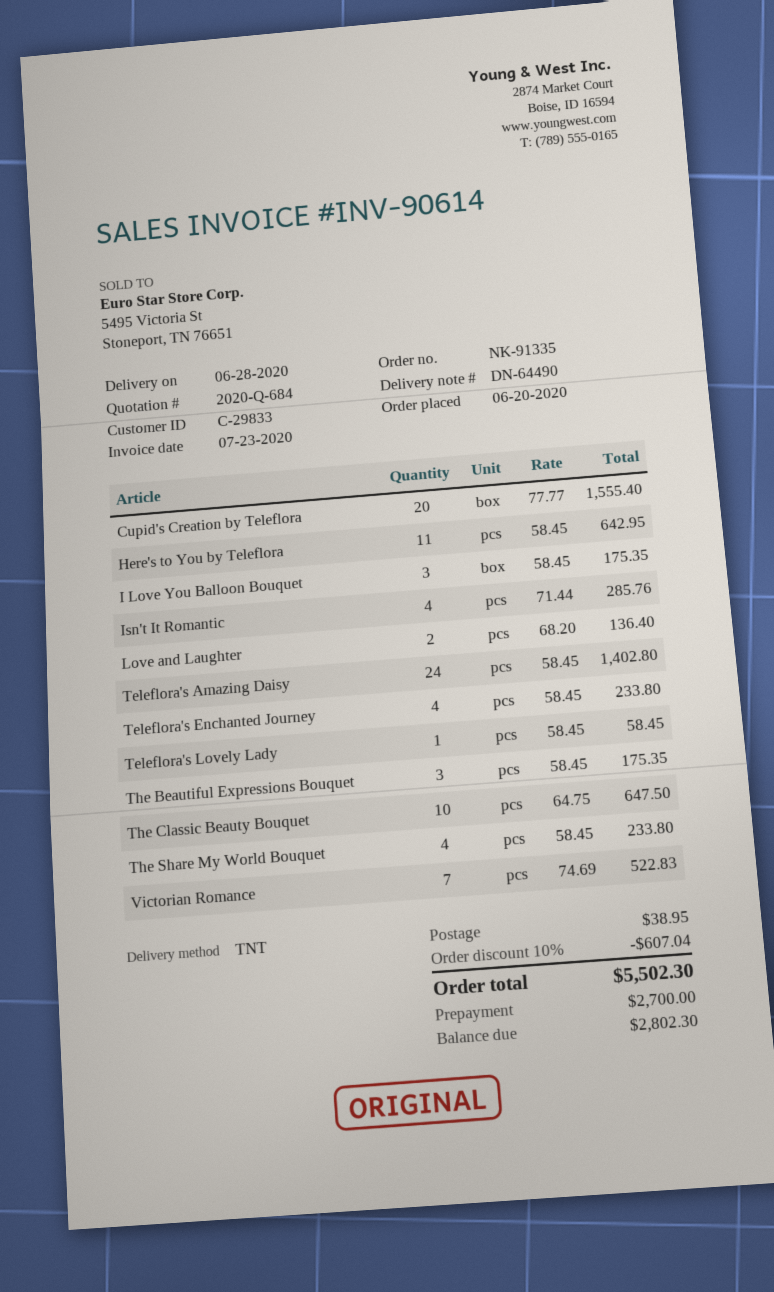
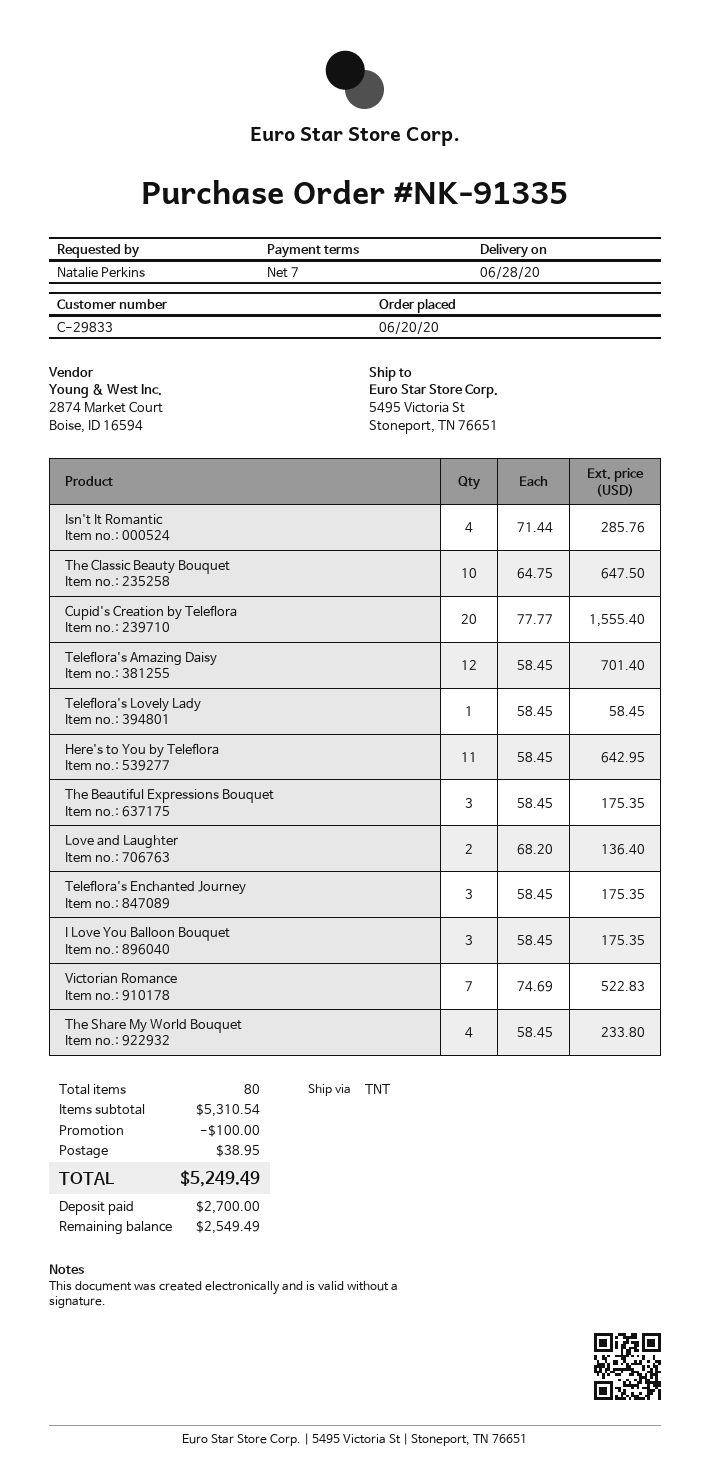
Teleflora's Amazing Daisy: 24 x 58.45 = 1402.80 -> 12 x 58.45 = 701.40
Teleflora's Enchanted Journey: 4 x 58.45 = 233.80 -> 3 x 58.45 = 175.35
discount: 607.04 -> 100.00
total: 5502.30 -> 5249.49
balance: 2802.30 -> 2549.49

